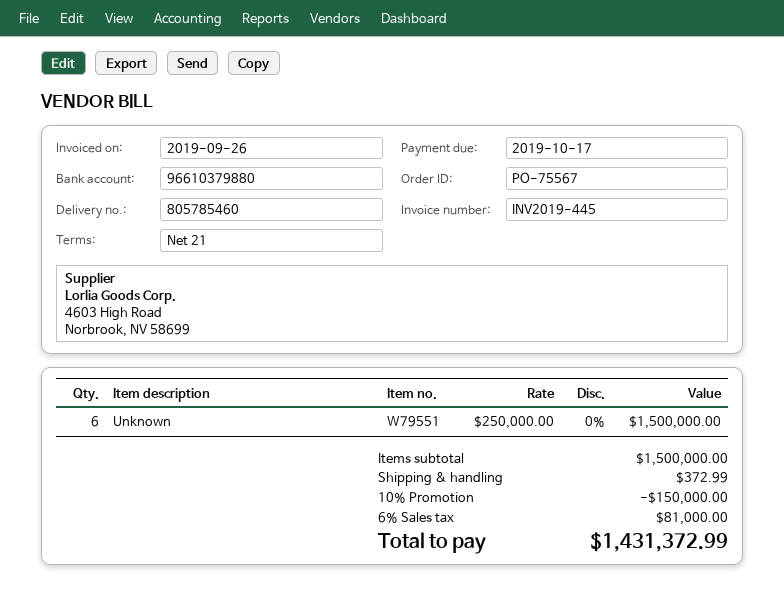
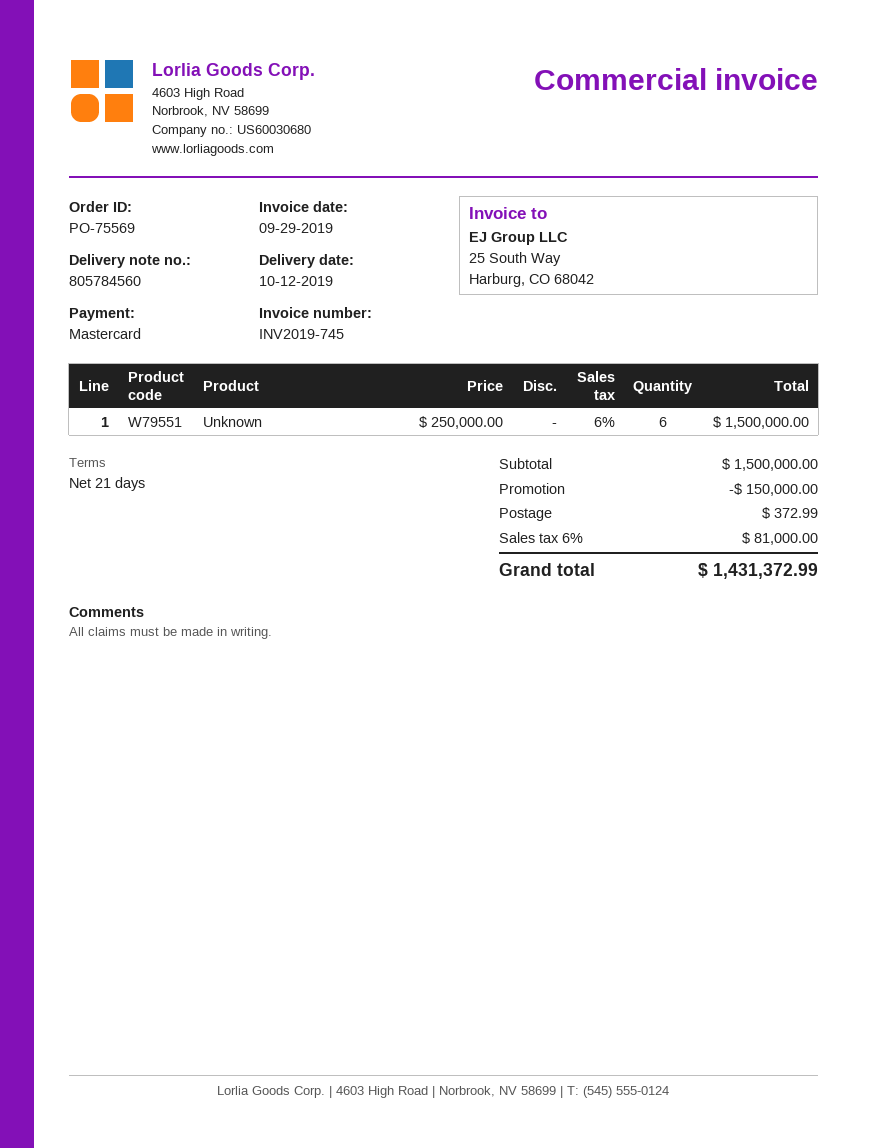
order number: PO-75567 -> PO-75569
delivery note number: 805785460 -> 805784560
invoice number: INV2019-445 -> INV2019-745
invoice date: 2019-09-26 -> 2019-09-29

